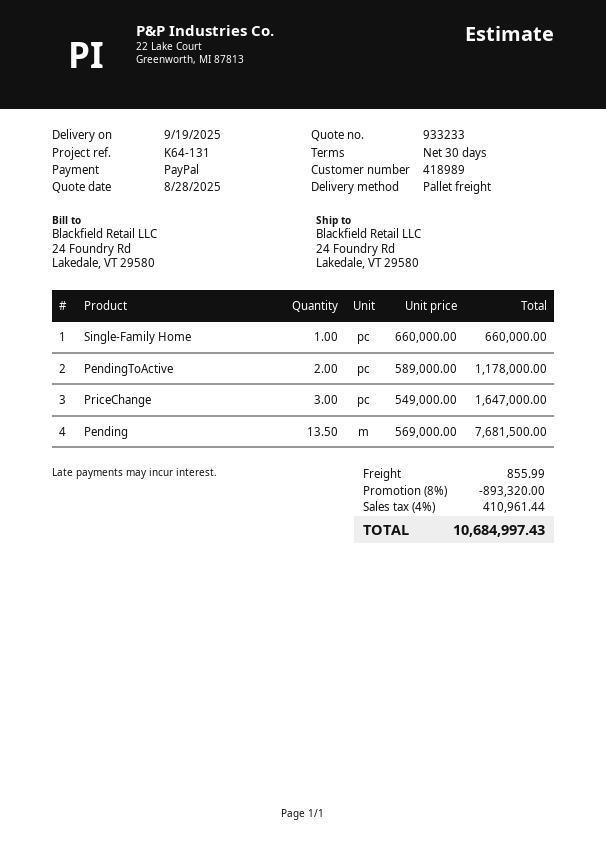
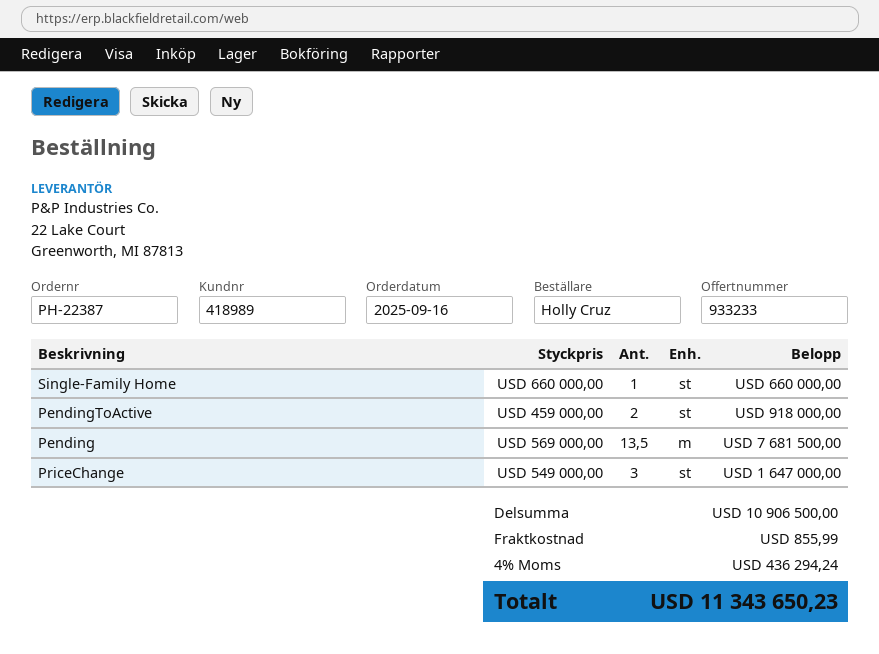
PendingToActive: 2 x 589000.00 = 1178000.00 -> 2 x 459000.00 = 918000.00
discount: 8% = 893320.00 -> none
tax: 4% = 410961.44 -> 4% = 436294.24
total: 10684997.43 -> 11343650.23

